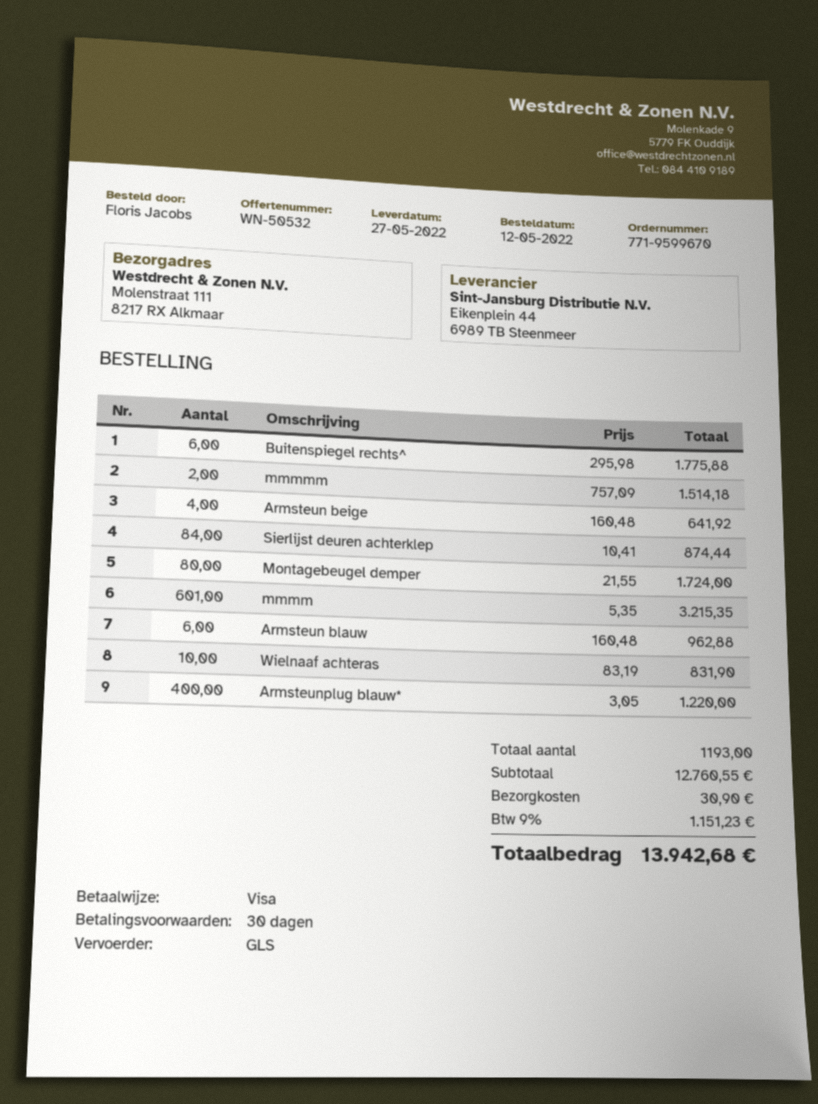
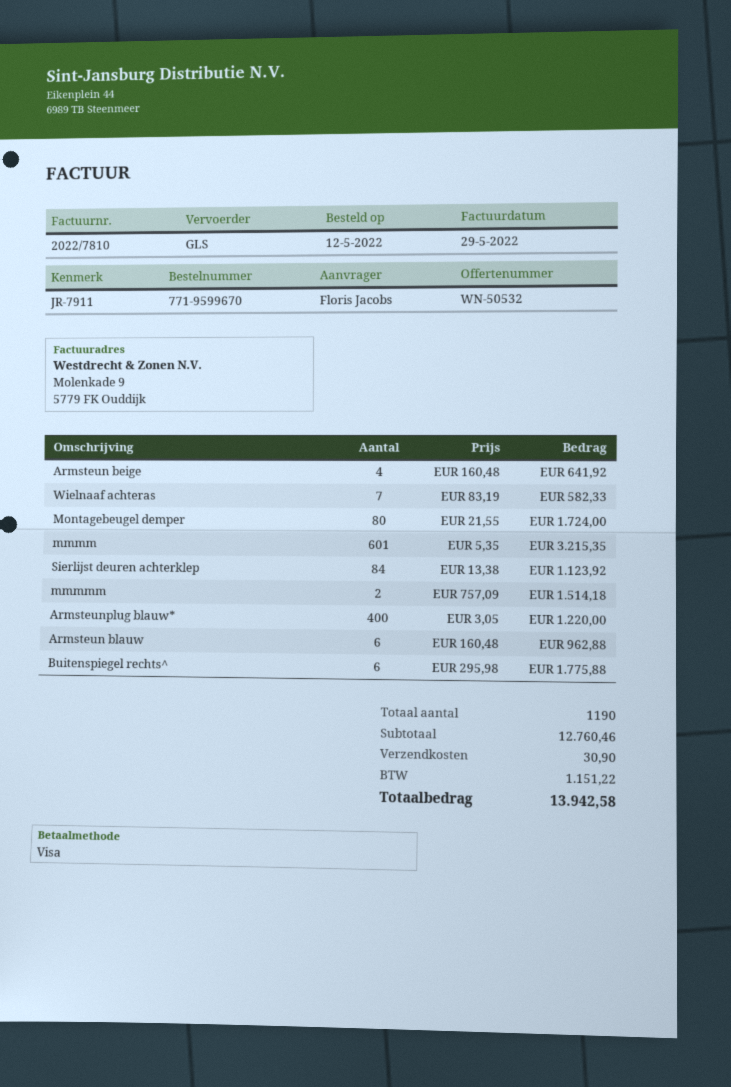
Sierlijst deuren achterklep: 84 x 10.41 = 874.44 -> 84 x 13.38 = 1123.92
Wielnaaf achteras: 10 x 83.19 = 831.90 -> 7 x 83.19 = 582.33
total quantity: 1193 -> 1190
subtotal: 12760.55 -> 12760.46
tax: 1151.23 -> 1151.22
total: 13942.68 -> 13942.58

